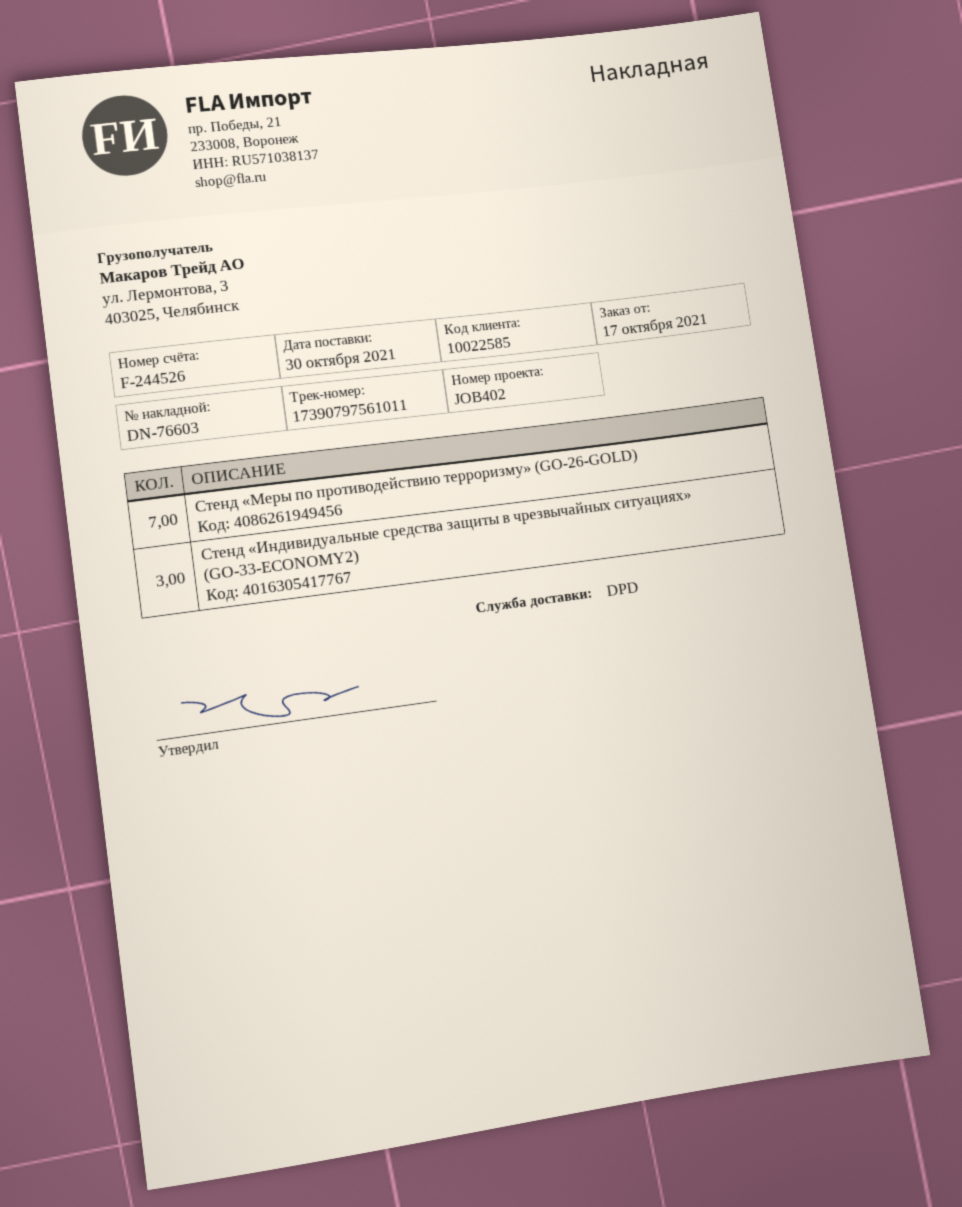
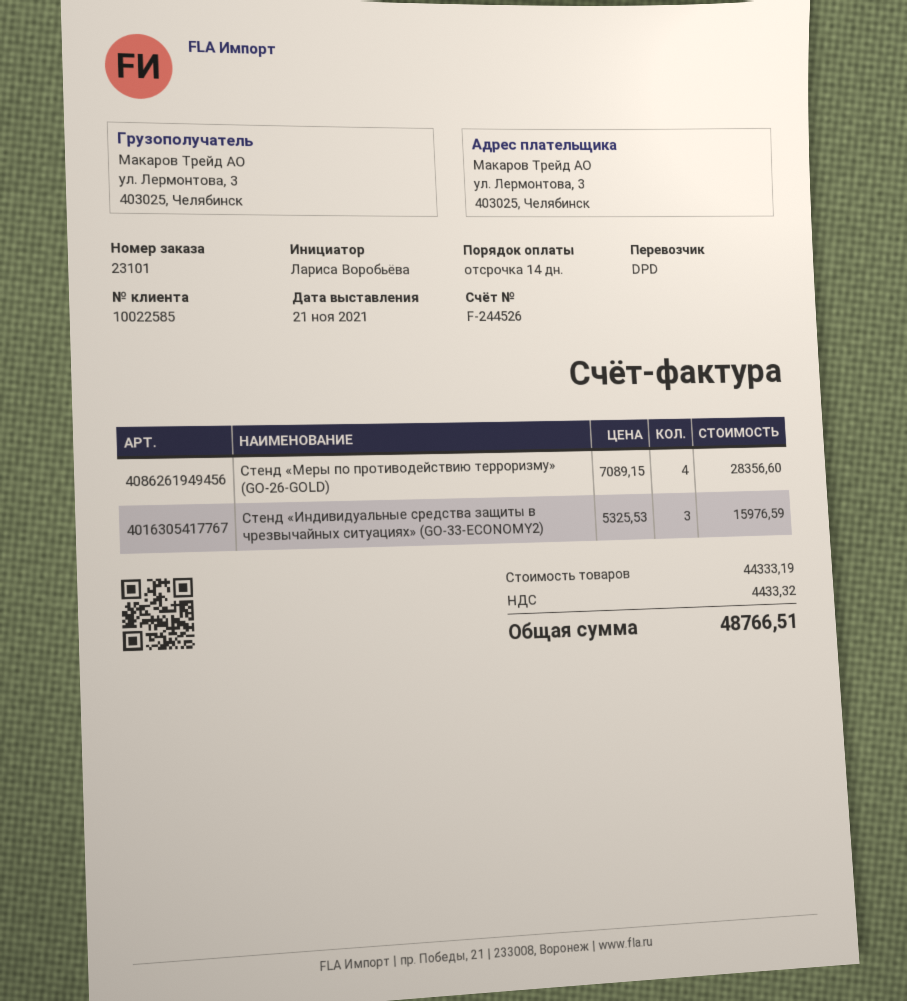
Стенд «Меры по противодействию терроризму» (GO-26-GOLD): 7 -> 4

